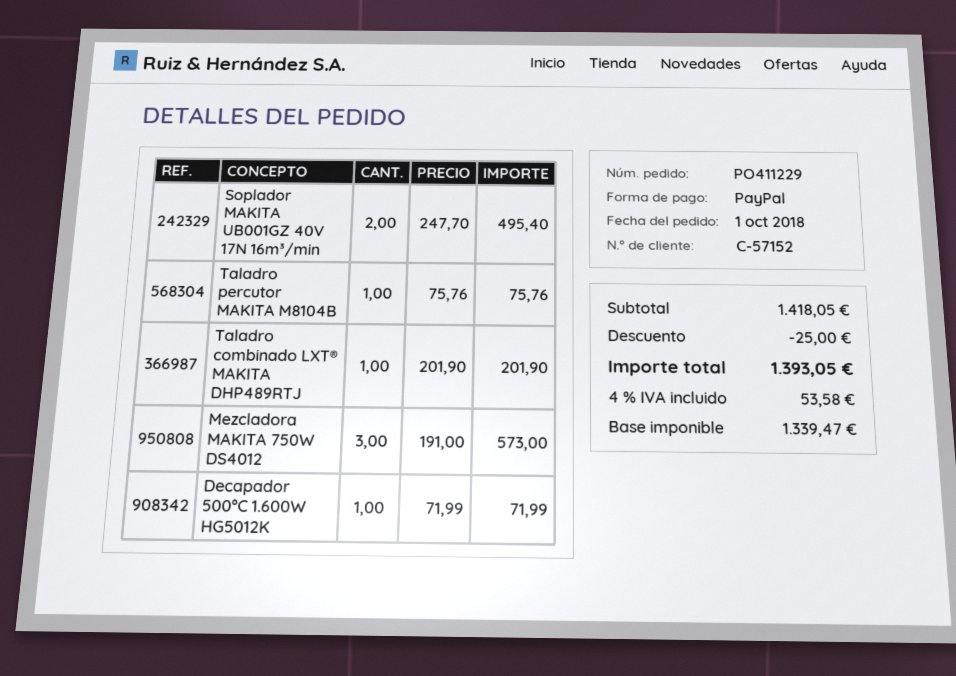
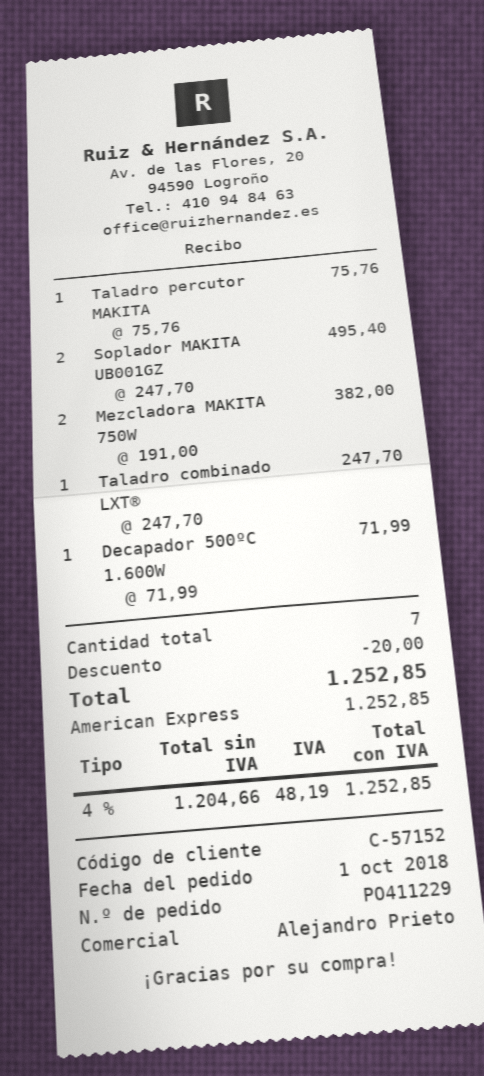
payment method: PayPal -> American Express
Taladro combinado LXT® MAKITA DHP489RTJ: 1 x 201.90 = 201.90 -> 1 x 247.70 = 247.70
Mezcladora MAKITA 750W DS4012: 3 x 191.00 = 573.00 -> 2 x 191.00 = 382.00
discount: 25.00 -> 20.00
net: 1339.47 -> 1204.66
tax: 4% = 53.58 -> 4% = 48.19
total: 1393.05 -> 1252.85

